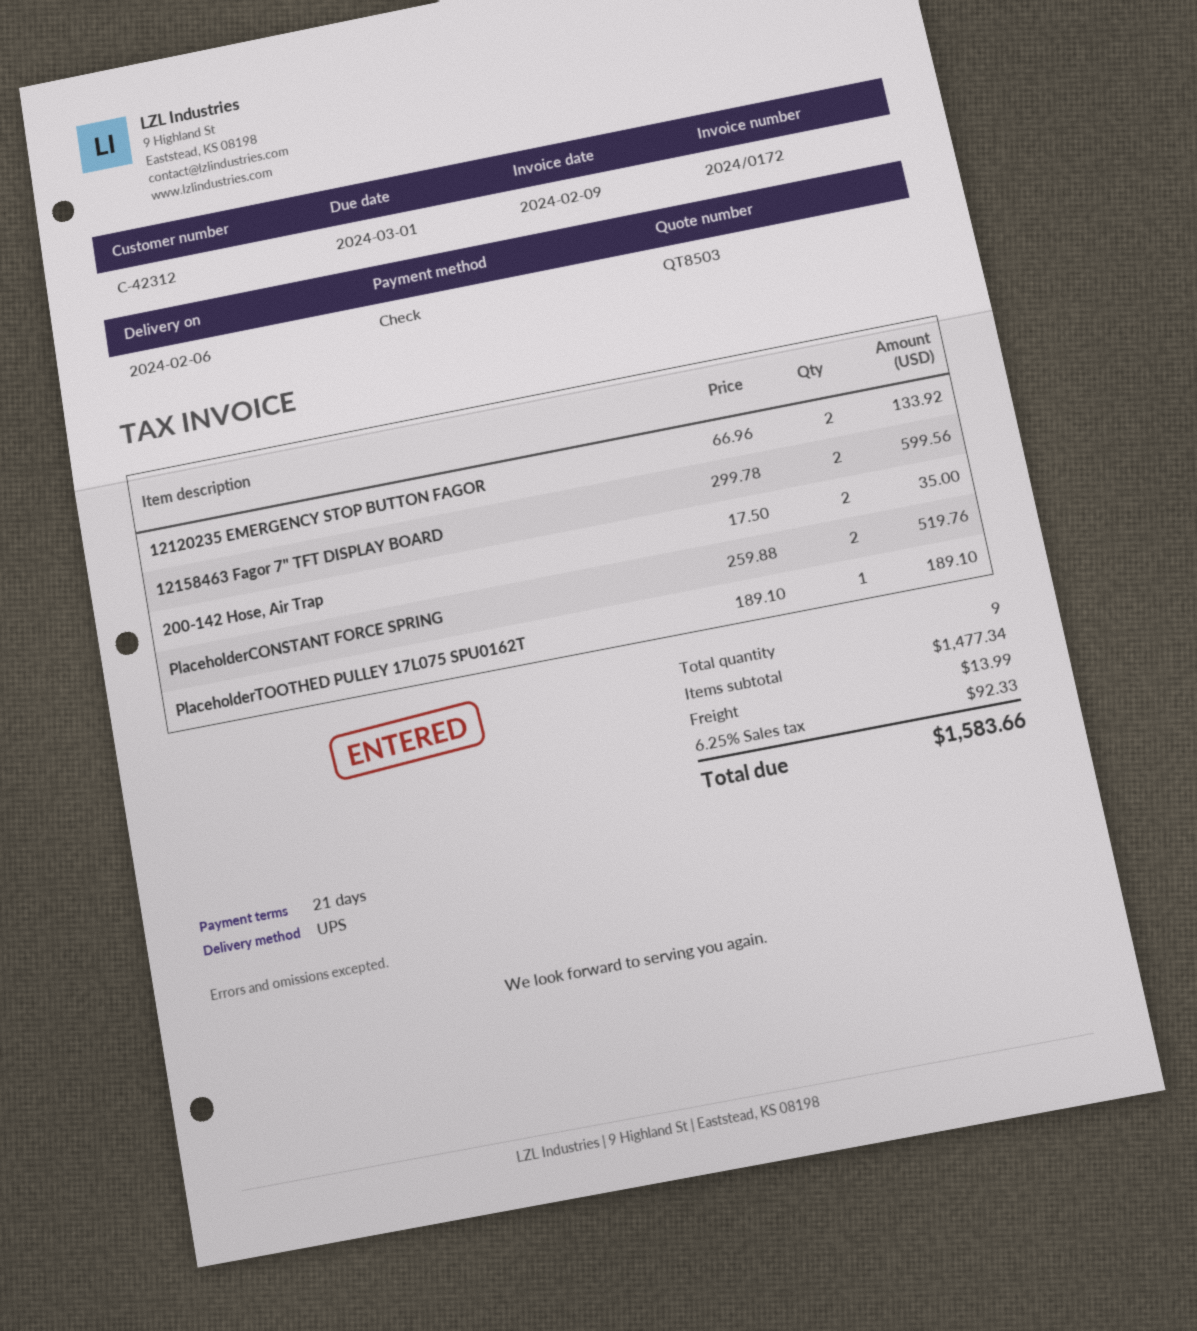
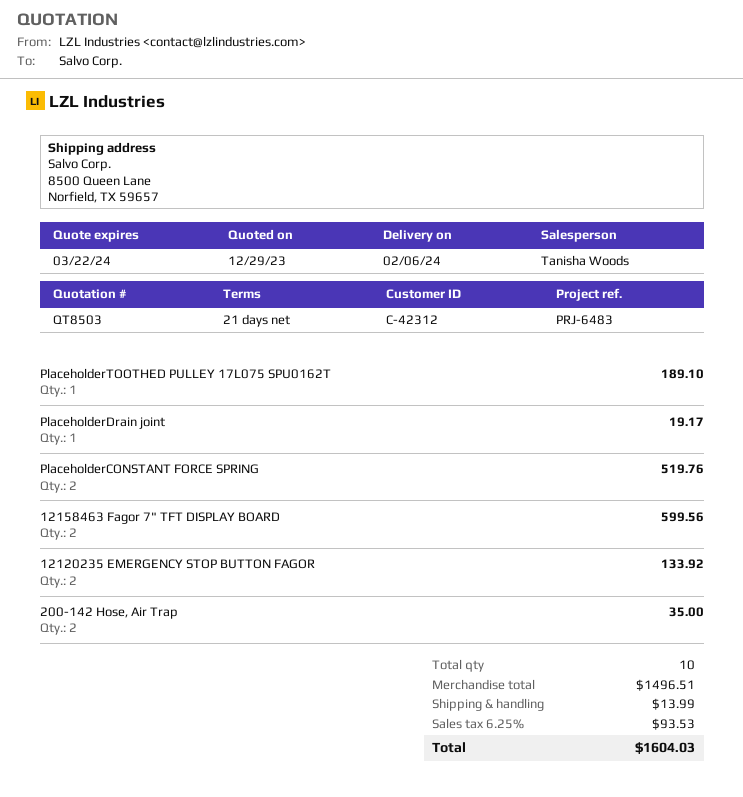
PlaceholderDrain joint: none -> 1 for 19.17
total quantity: 9 -> 10
subtotal: 1477.34 -> 1496.51
tax: 6.25% = 92.33 -> 6.25% = 93.53
total: 1583.66 -> 1604.03

